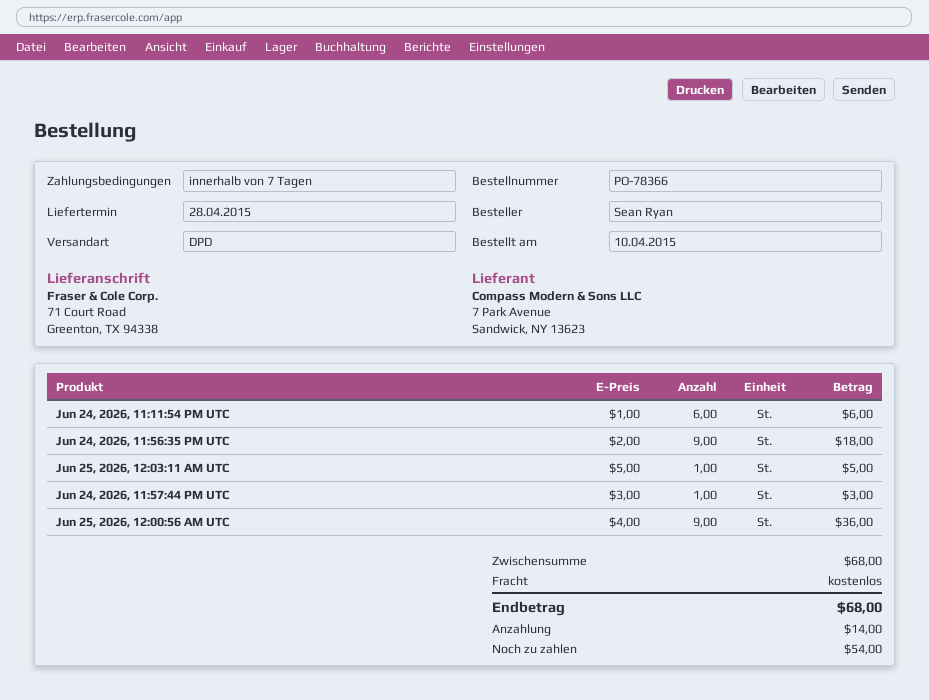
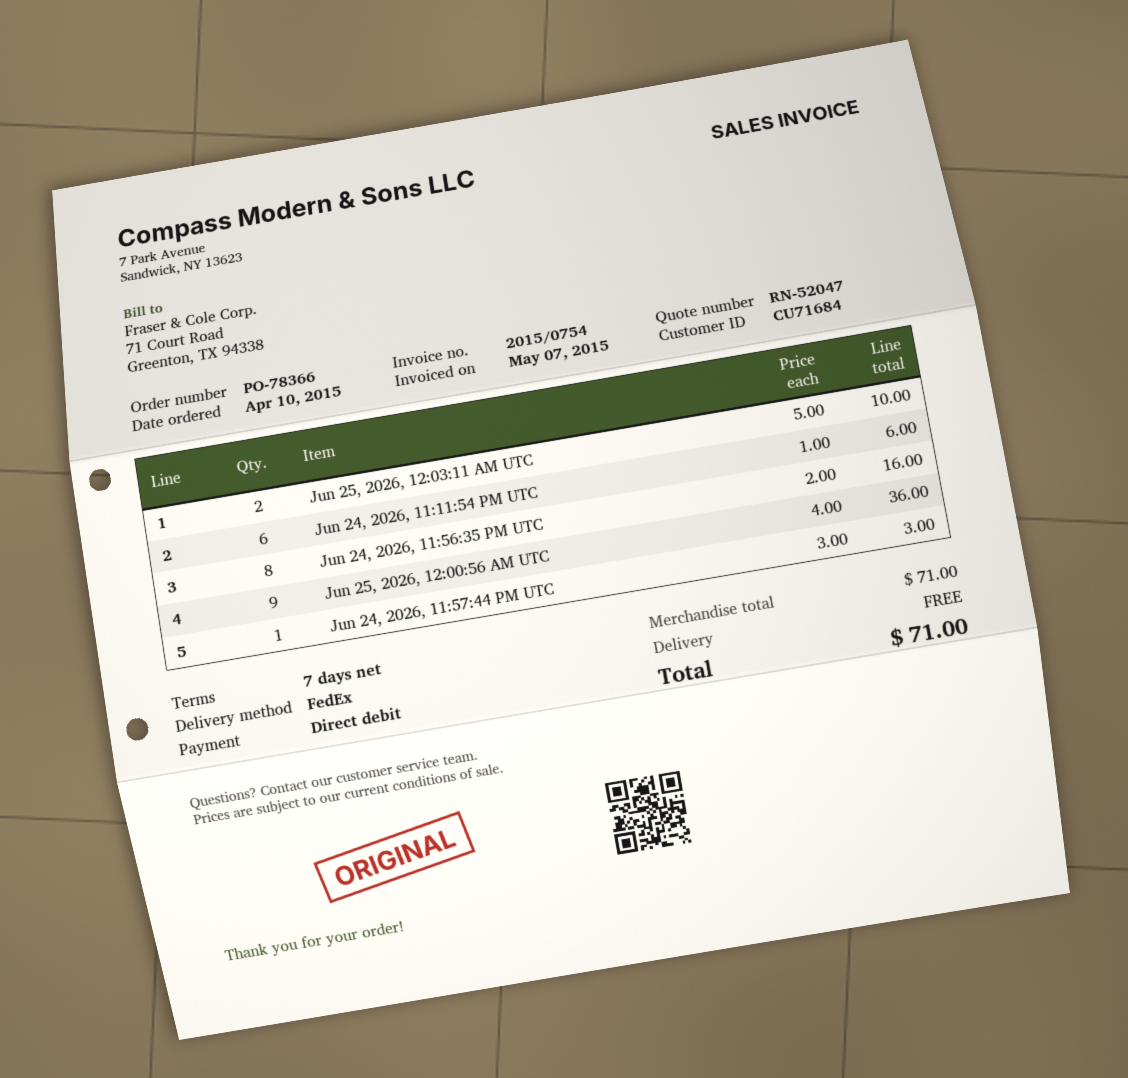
shipping method: DPD -> FedEx
Jun 24, 2026, 11:56:35 PM UTC: 9 x 2.00 = 18.00 -> 8 x 2.00 = 16.00
Jun 25, 2026, 12:03:11 AM UTC: 1 x 5.00 = 5.00 -> 2 x 5.00 = 10.00
subtotal: 68.00 -> 71.00
total: 68.00 -> 71.00

